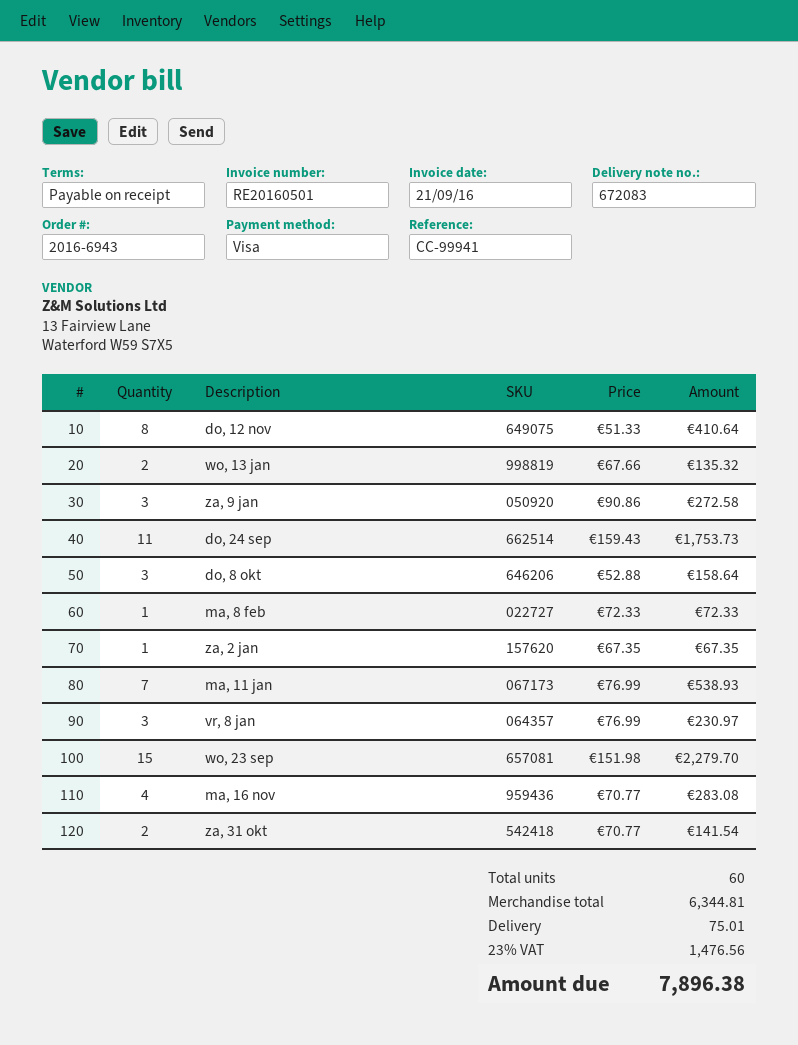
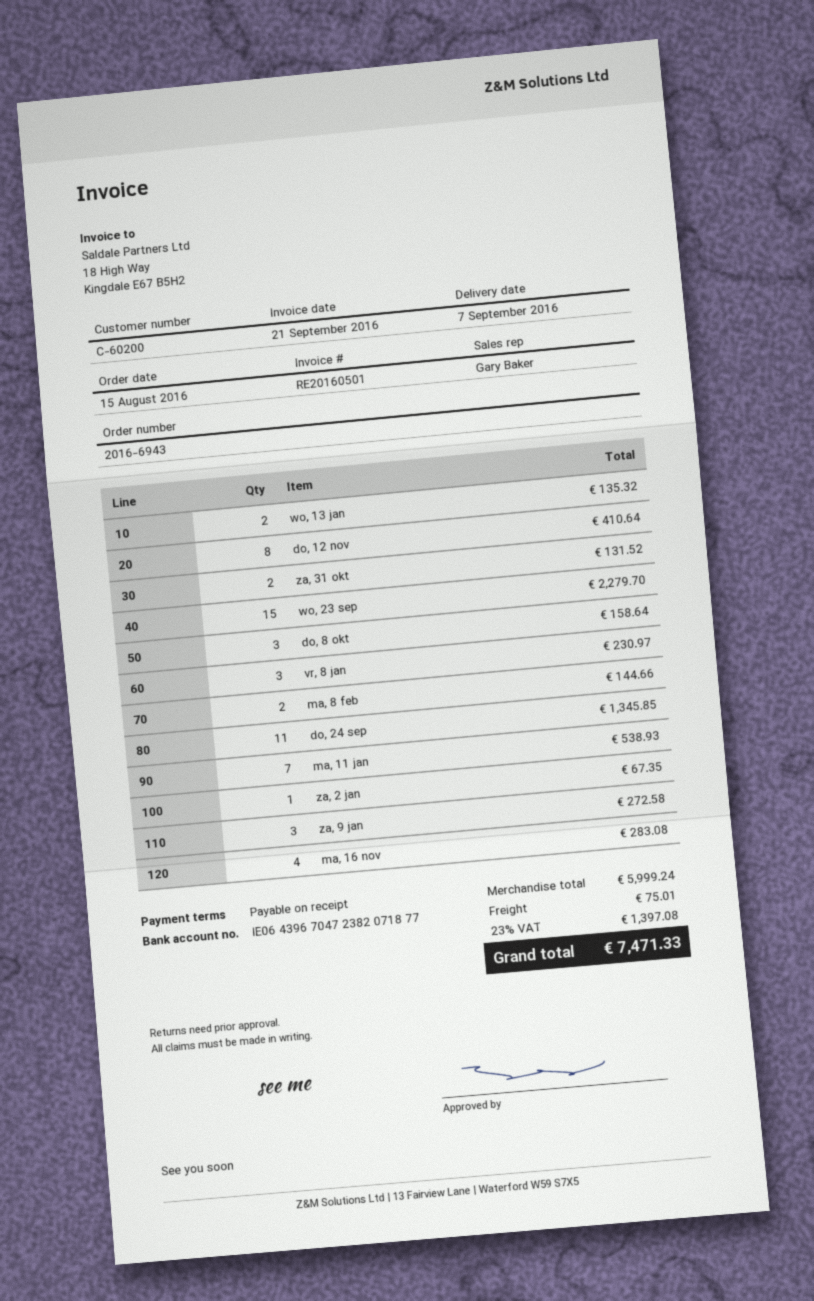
do, 24 sep: 11 for 1753.73 -> 11 for 1345.85
ma, 8 feb: 1 for 72.33 -> 2 for 144.66
za, 31 okt: 2 for 141.54 -> 2 for 131.52
subtotal: 6344.81 -> 5999.24
tax: 23% = 1476.56 -> 23% = 1397.08
total: 7896.38 -> 7471.33

